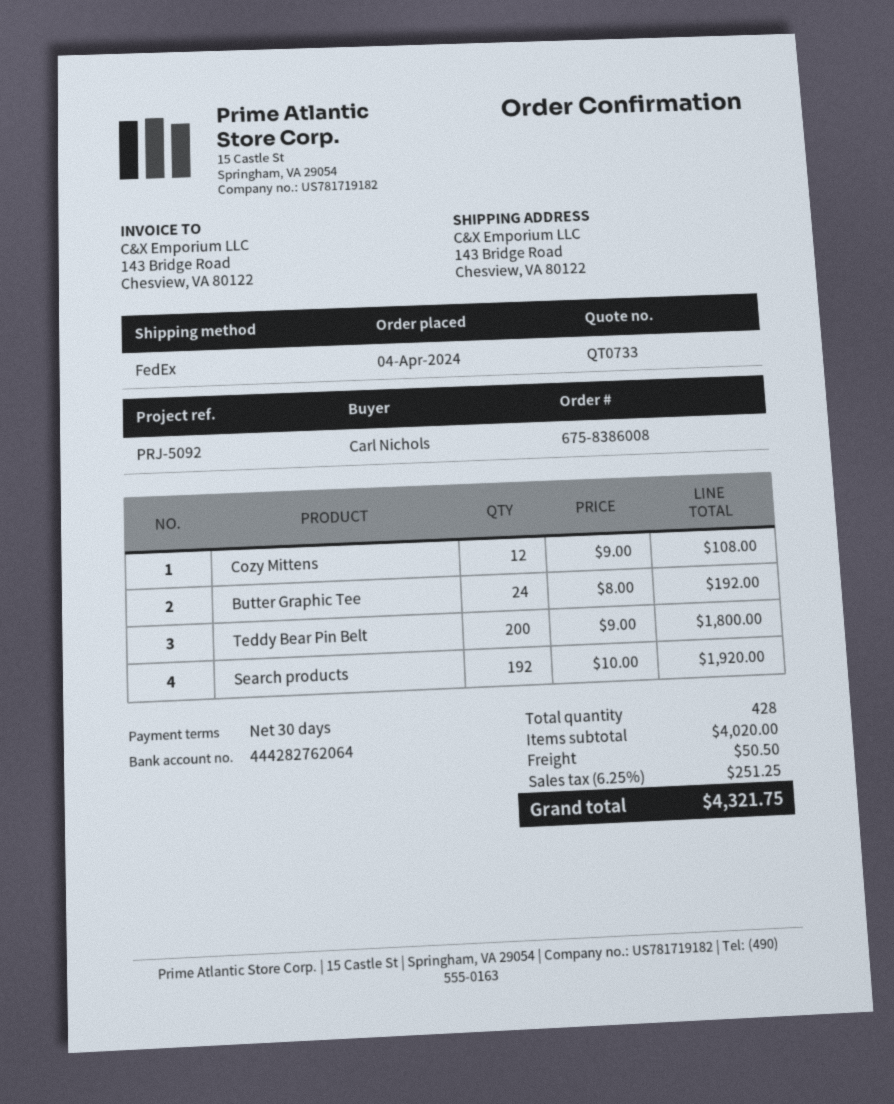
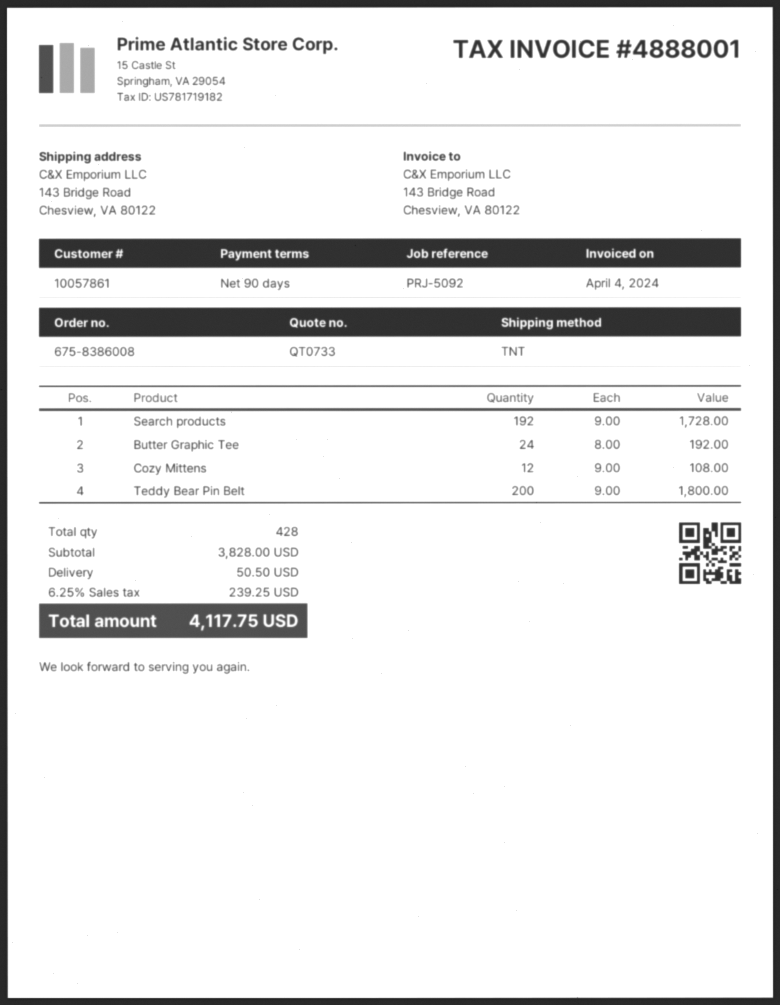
payment terms: 30 days -> 90 days
shipping method: FedEx -> TNT
Search products: 192 x 10.00 = 1920.00 -> 192 x 9.00 = 1728.00
subtotal: 4020.00 -> 3828.00
tax: 6.25% = 251.25 -> 6.25% = 239.25
total: 4321.75 -> 4117.75

